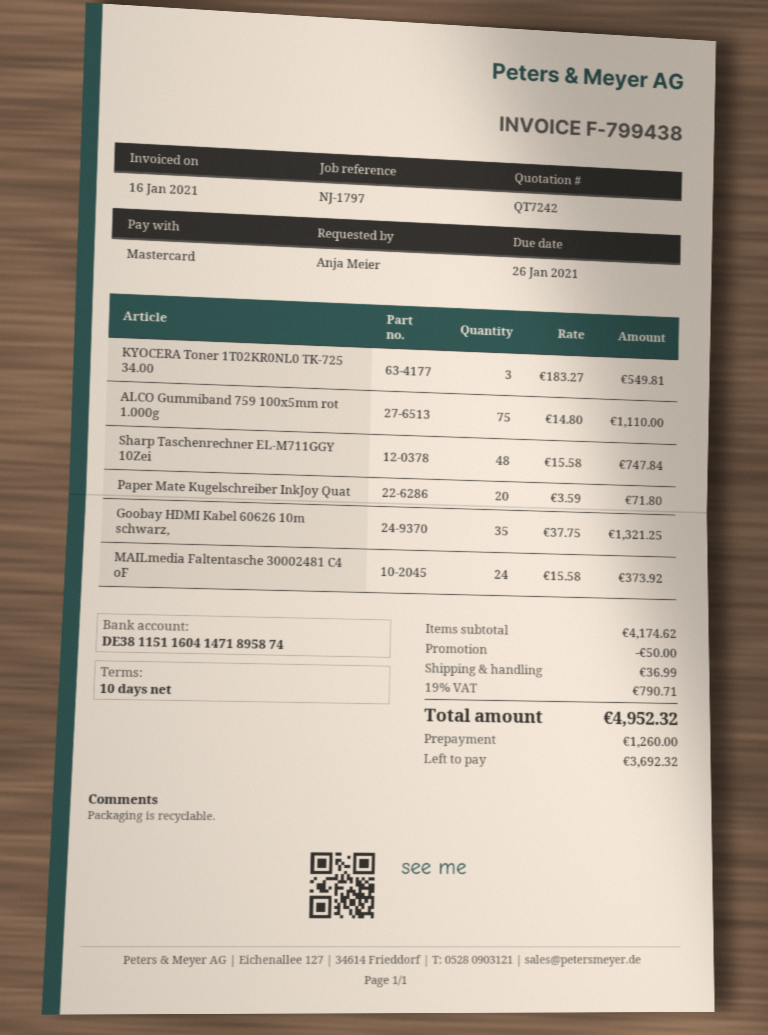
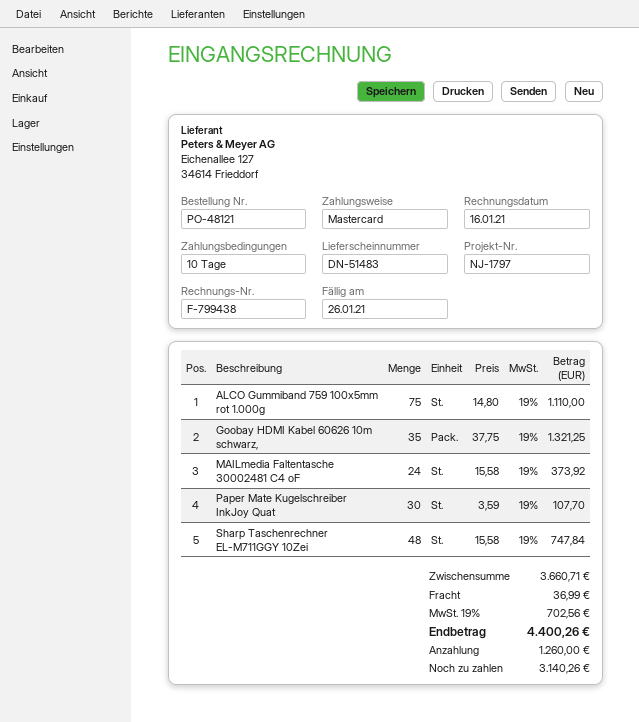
KYOCERA Toner 1T02KR0NL0 TK-725 34.00: 3 x 183.27 = 549.81 -> none
Paper Mate Kugelschreiber InkJoy Quat: 20 x 3.59 = 71.80 -> 30 x 3.59 = 107.70
subtotal: 4174.62 -> 3660.71
discount: 50.00 -> none
tax: 19% = 790.71 -> 19% = 702.56
total: 4952.32 -> 4400.26
balance: 3692.32 -> 3140.26

